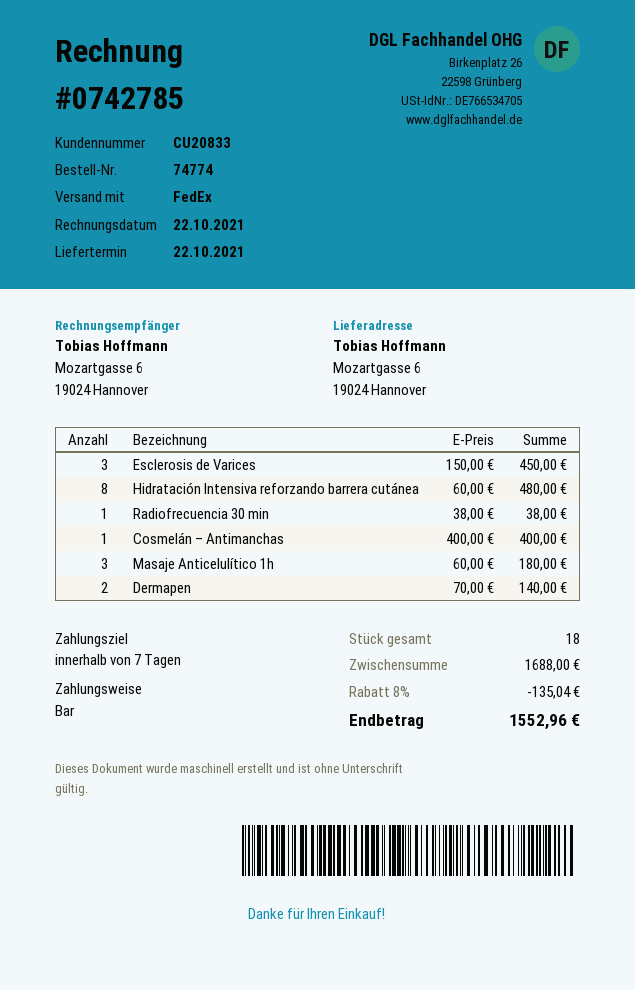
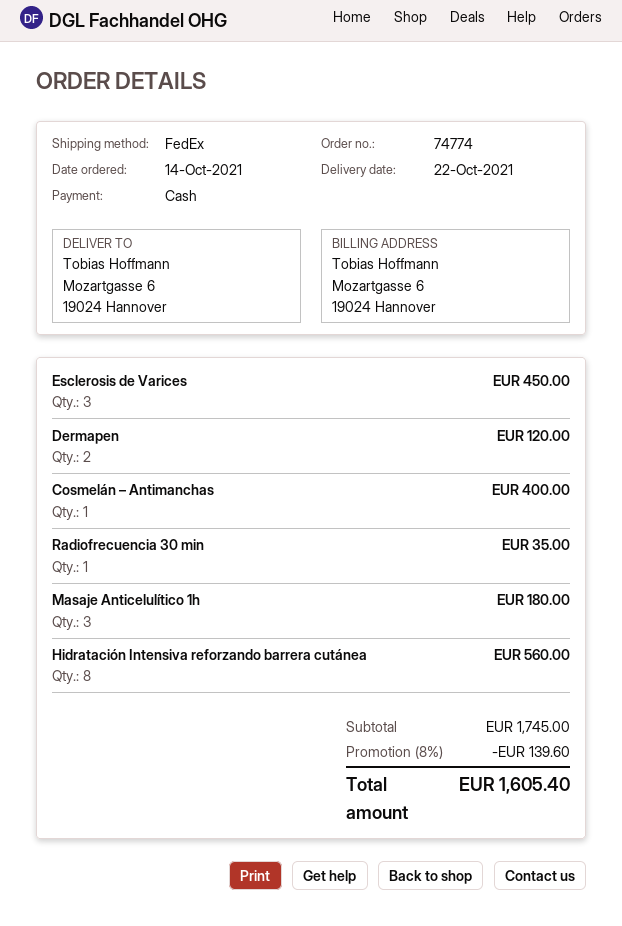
Hidratación Intensiva reforzando barrera cutánea: 8 for 480.00 -> 8 for 560.00
Radiofrecuencia 30 min: 1 for 38.00 -> 1 for 35.00
Dermapen: 2 for 140.00 -> 2 for 120.00
subtotal: 1688.00 -> 1745.00
discount: 8% = 135.04 -> 8% = 139.60
total: 1552.96 -> 1605.40

